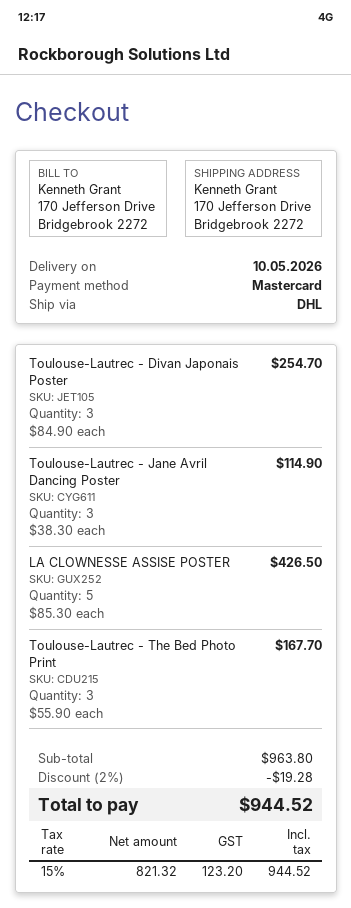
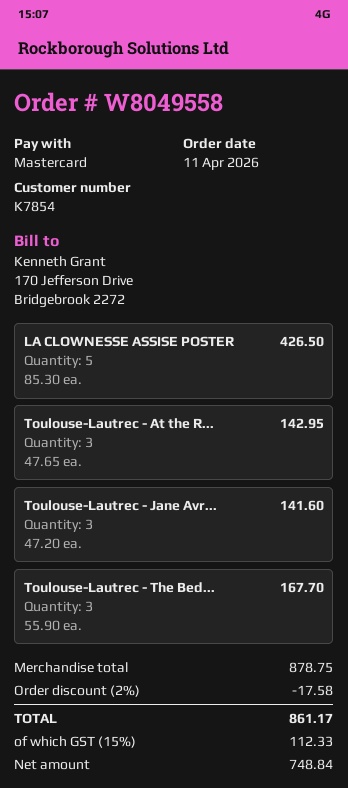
Toulouse-Lautrec - Divan Japonais Poster: 3 x 84.90 = 254.70 -> none
Toulouse-Lautrec - Jane Avril Dancing Poster: 3 x 38.30 = 114.90 -> 3 x 47.20 = 141.60
Toulouse-Lautrec - At the R...: none -> 3 x 47.65 = 142.95
subtotal: 963.80 -> 878.75
discount: 2% = 19.28 -> 2% = 17.58
net: 821.32 -> 748.84
tax: 15% = 123.20 -> 15% = 112.33
total: 944.52 -> 861.17

